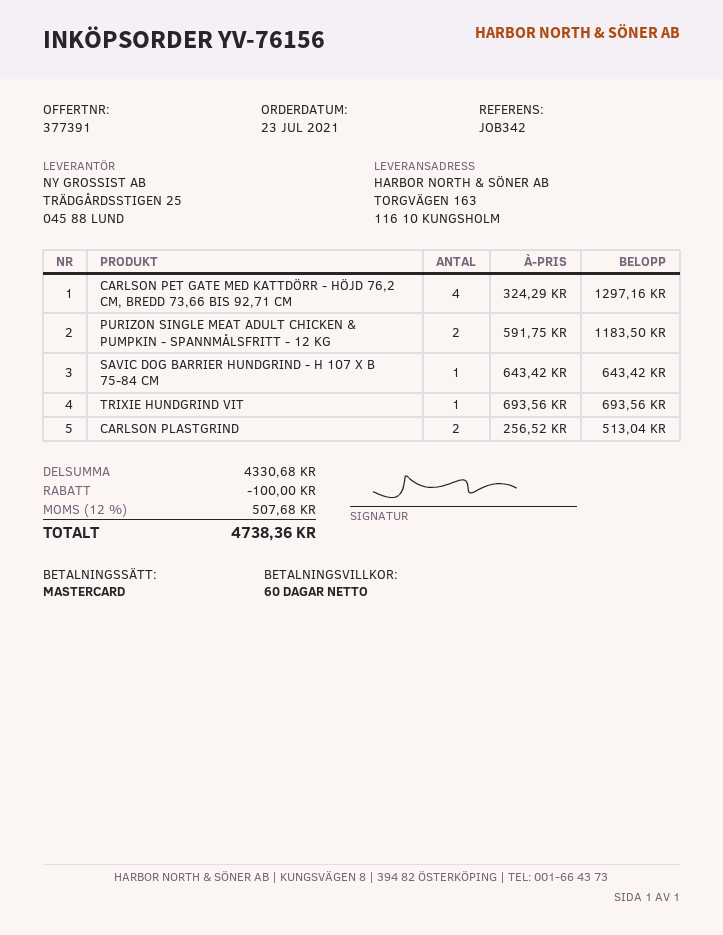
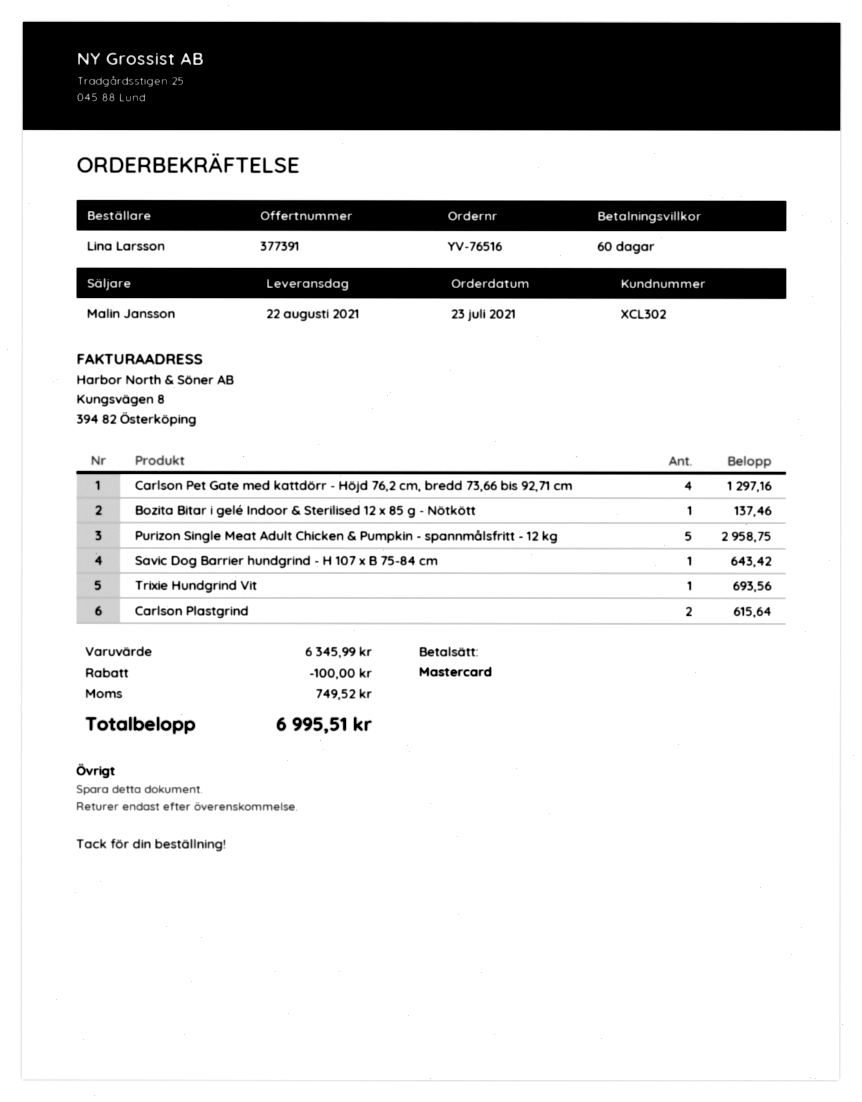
order number: YV-76156 -> YV-76516
PURIZON SINGLE MEAT ADULT CHICKEN & PUMPKIN - SPANNMÅLSFRITT - 12 KG: 2 for 1183.50 -> 5 for 2958.75
CARLSON PLASTGRIND: 2 for 513.04 -> 2 for 615.64
Bozita Bitar i gelé Indoor & Sterilised 12 x 85 g - Nötkött: none -> 1 for 137.46
subtotal: 4330.68 -> 6345.99
tax: 507.68 -> 749.52
total: 4738.36 -> 6995.51

